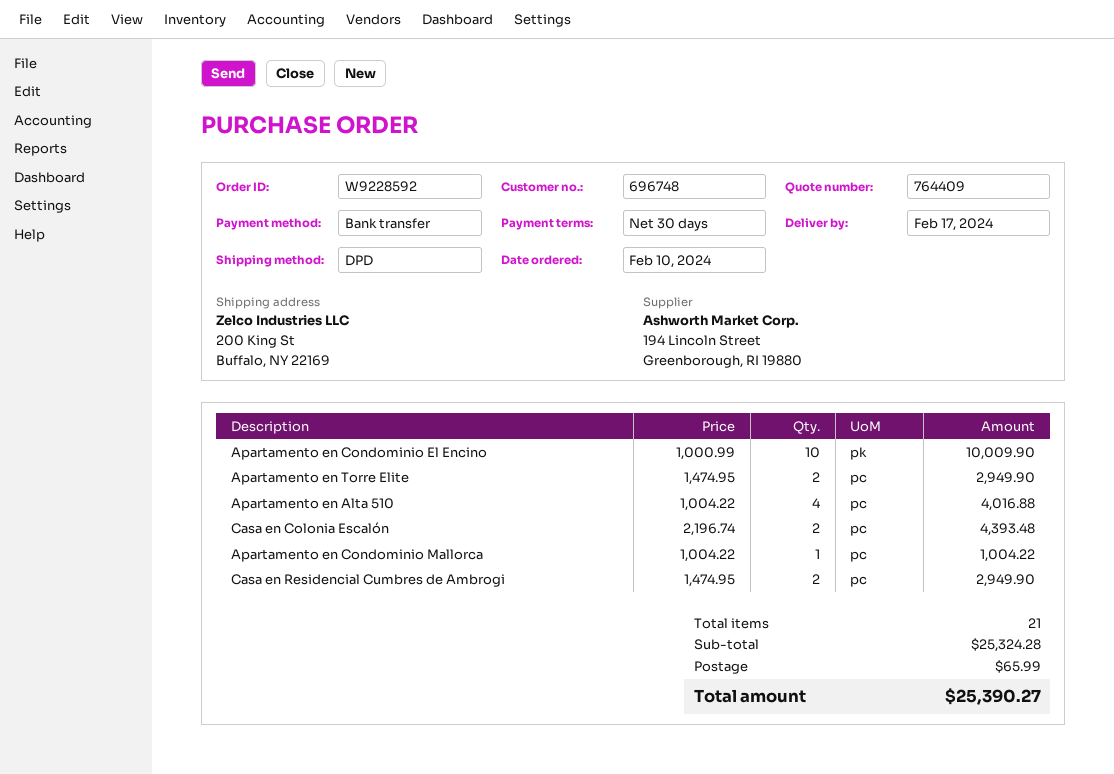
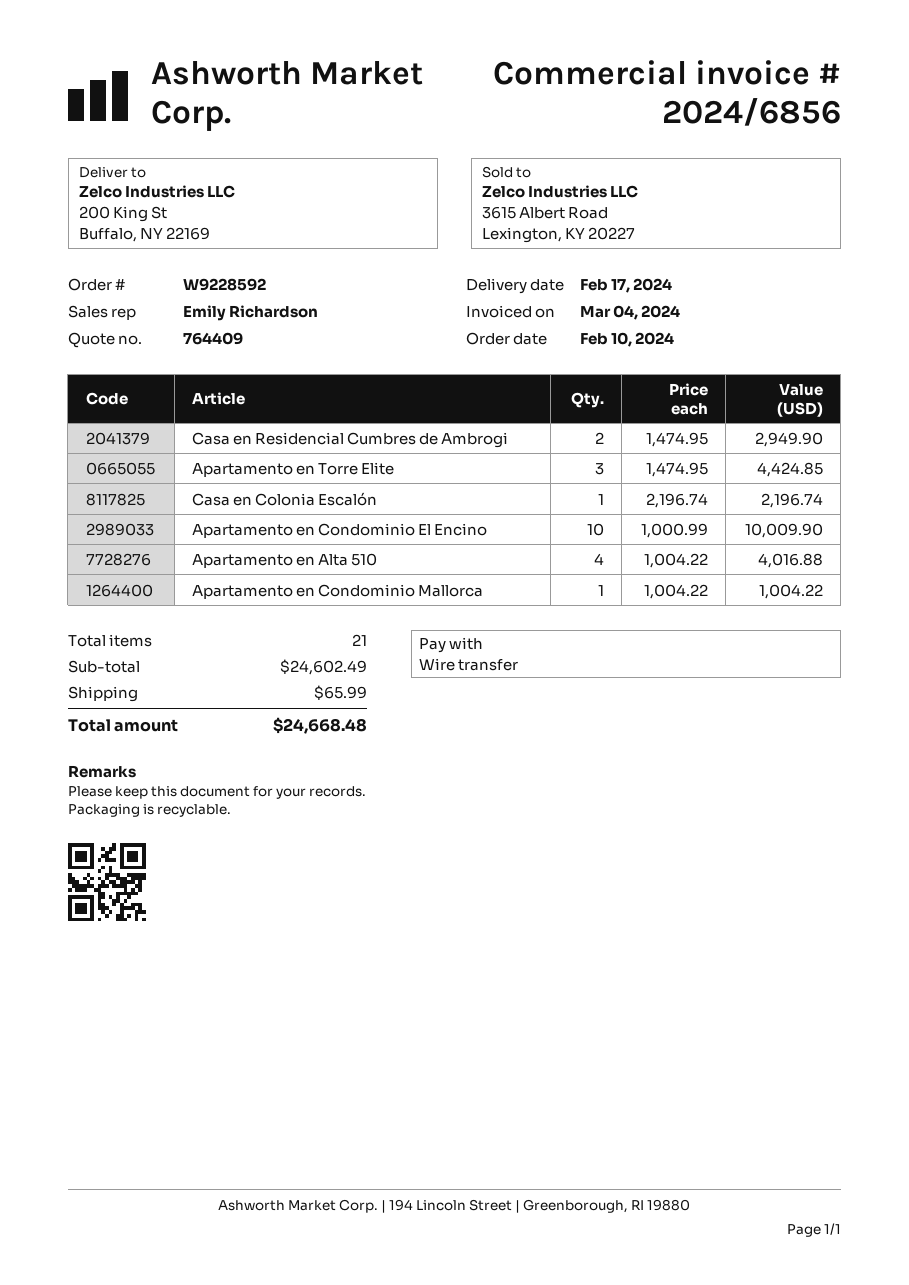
Apartamento en Torre Elite: 2 x 1474.95 = 2949.90 -> 3 x 1474.95 = 4424.85
Casa en Colonia Escalón: 2 x 2196.74 = 4393.48 -> 1 x 2196.74 = 2196.74
subtotal: 25324.28 -> 24602.49
total: 25390.27 -> 24668.48

